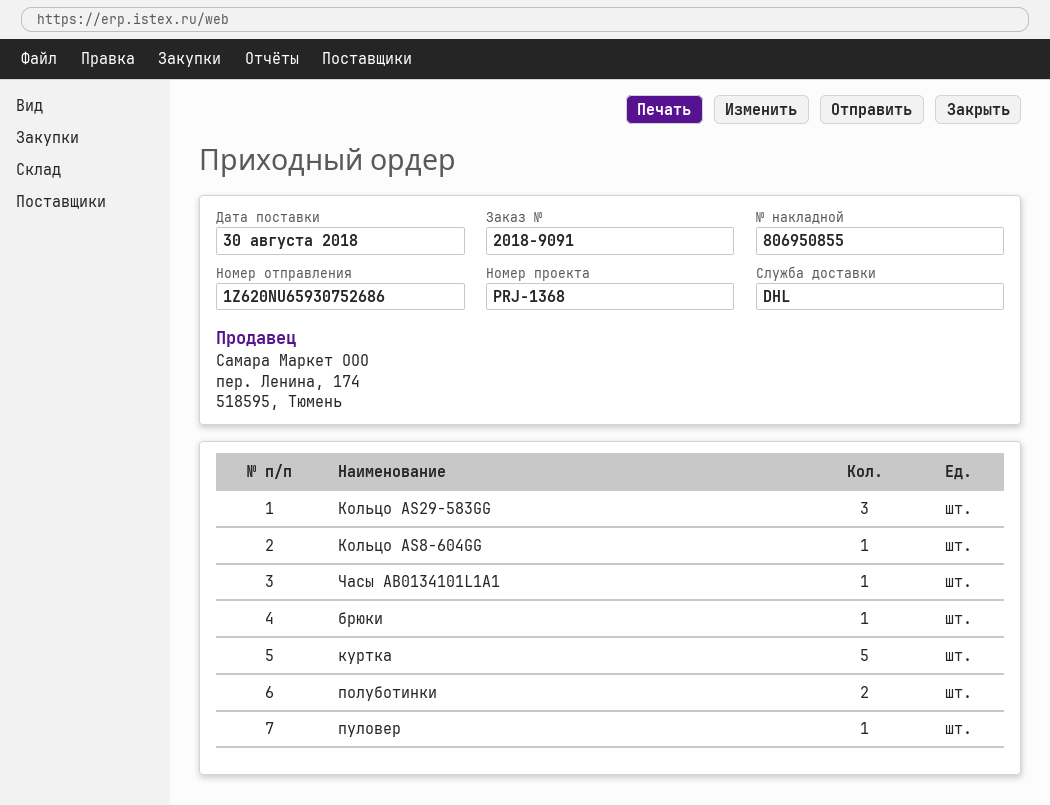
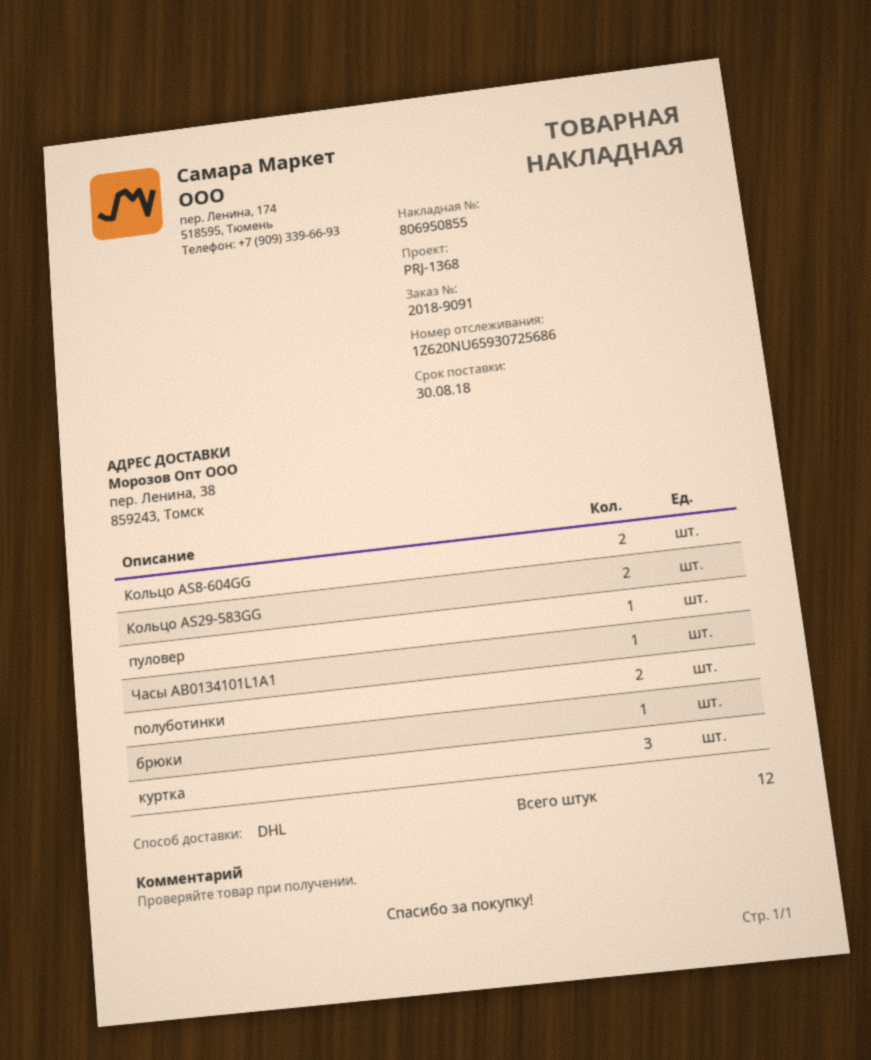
tracking number: 1Z620NU65930752686 -> 1Z620NU65930725686
Кольцо AS29-583GG: 3 -> 2
Кольцо AS8-604GG: 1 -> 2
куртка: 5 -> 3

